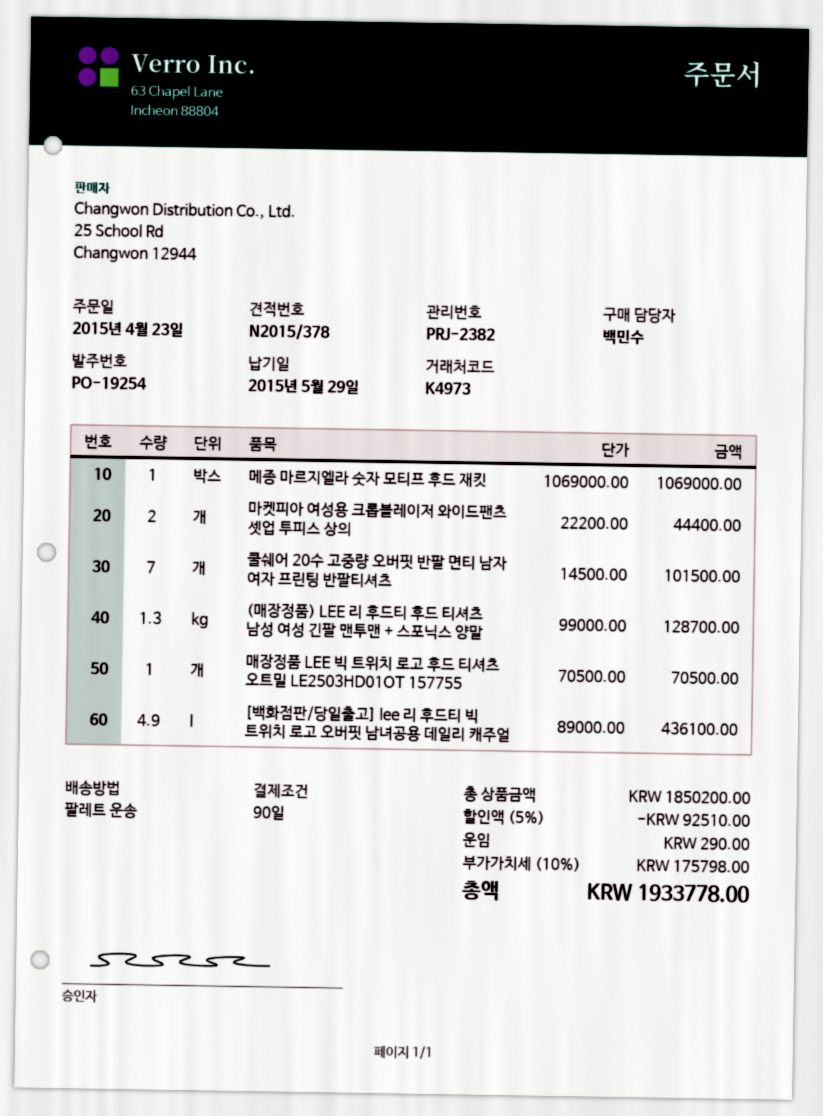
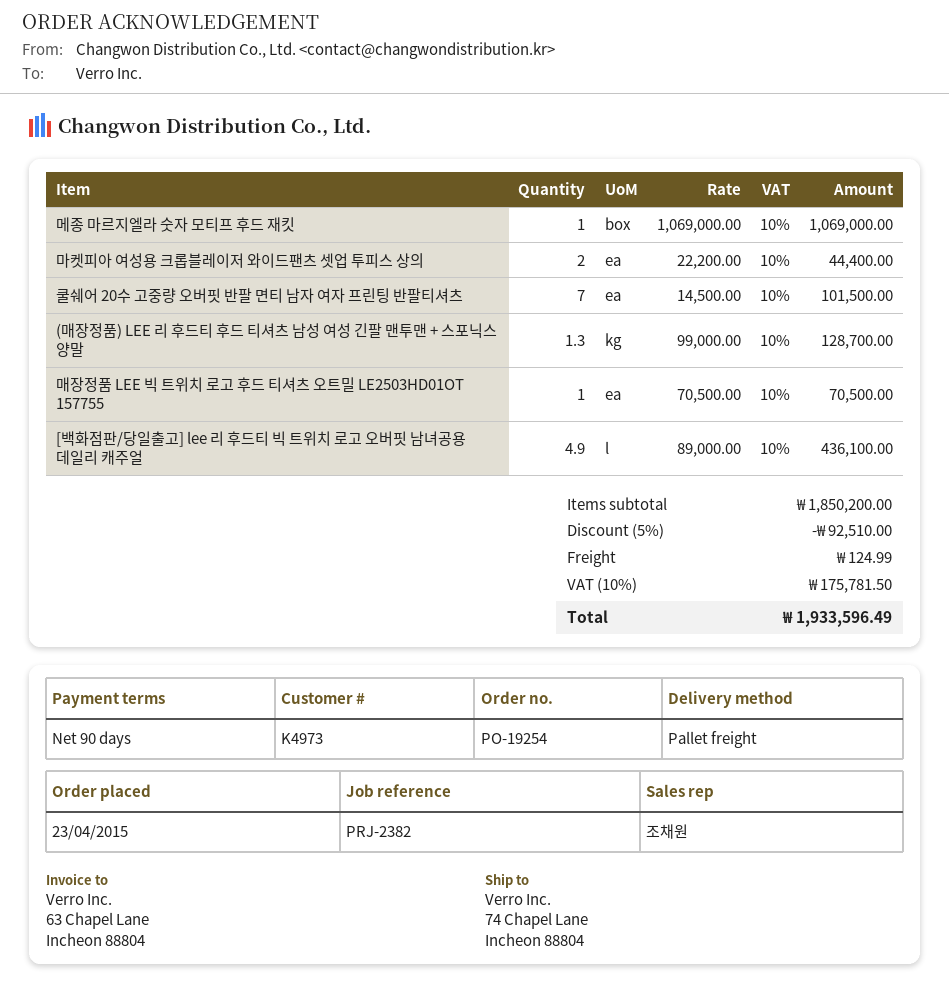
shipping: 290.00 -> 124.99
tax: 10% = 175798.00 -> 10% = 175781.50
total: 1933778.00 -> 1933596.49

